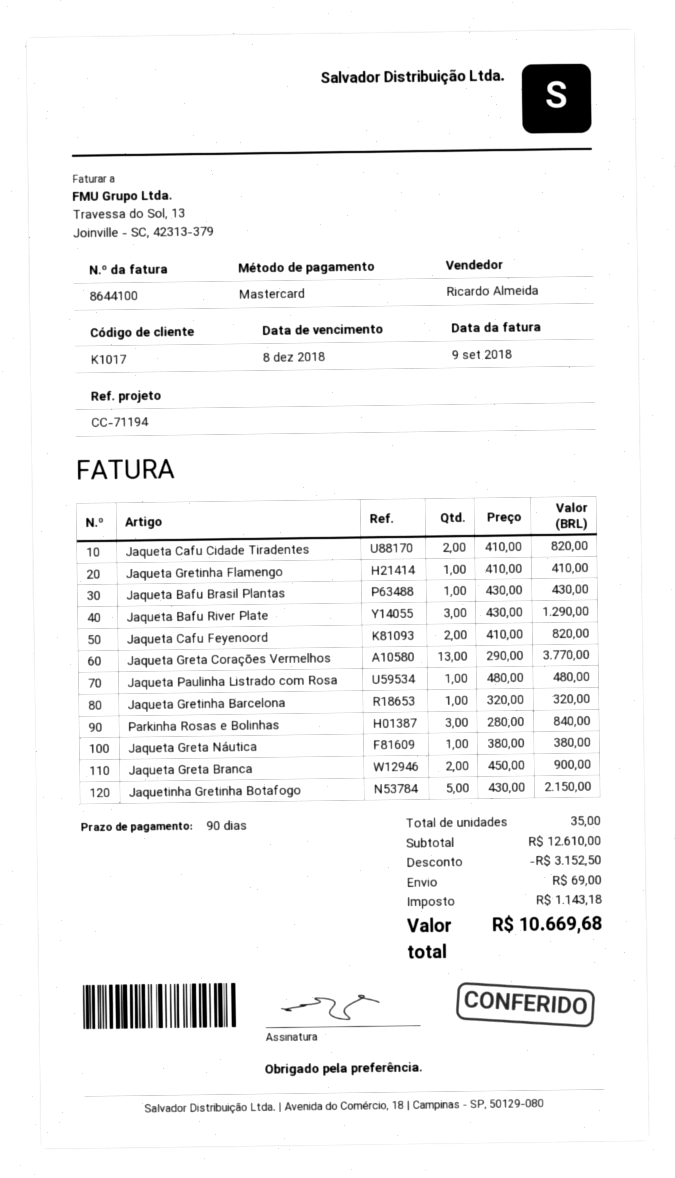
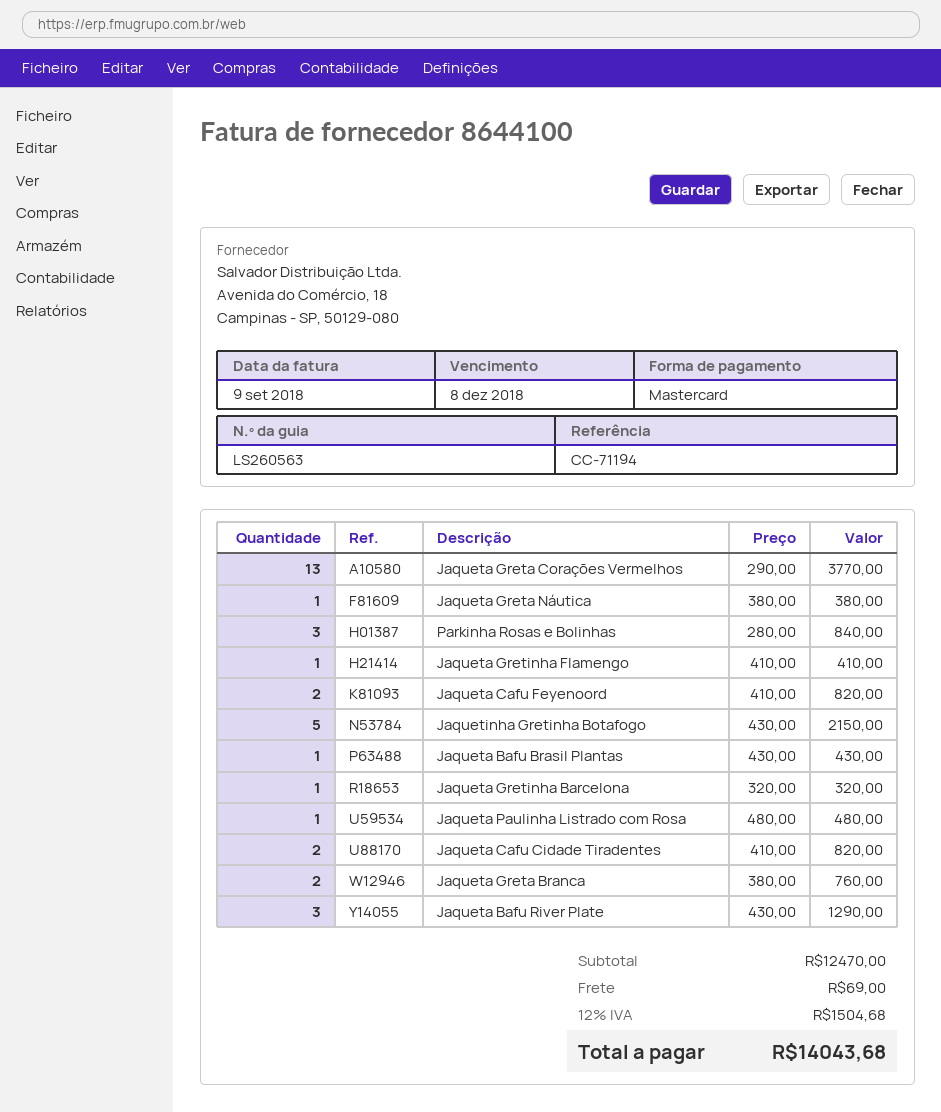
Jaqueta Greta Branca: 2 x 450.00 = 900.00 -> 2 x 380.00 = 760.00
subtotal: 12610.00 -> 12470.00
discount: 3152.50 -> none
tax: 1143.18 -> 1504.68
total: 10669.68 -> 14043.68

